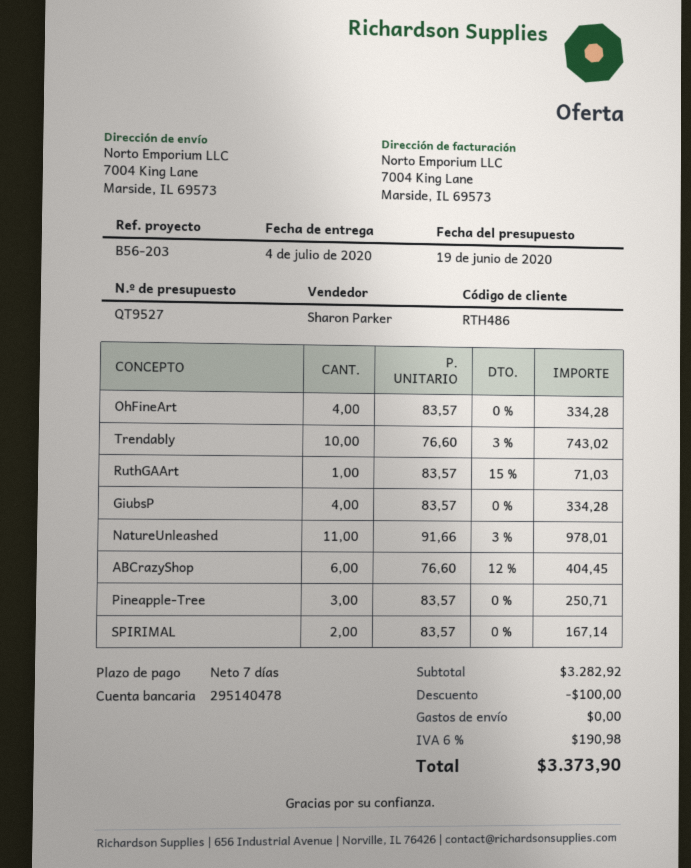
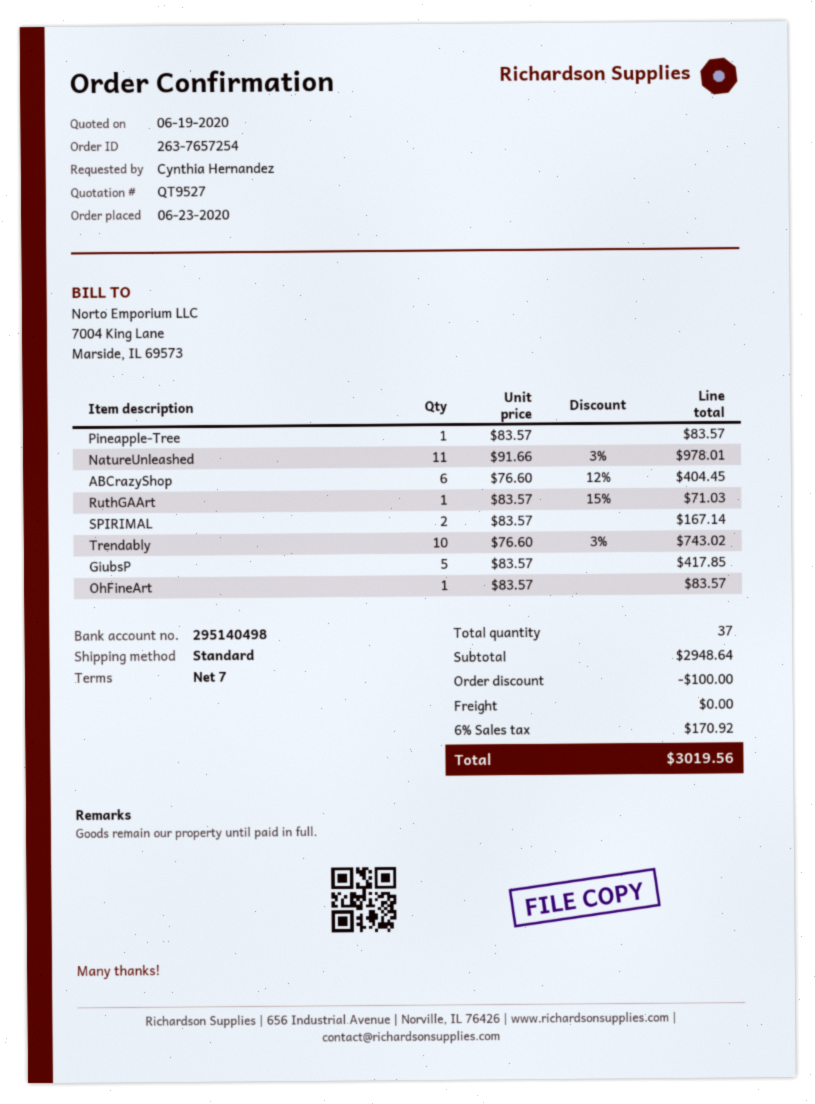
bank account: 295140478 -> 295140498
OhFineArt: 4 x 83.57 = 334.28 -> 1 x 83.57 = 83.57
GiubsP: 4 x 83.57 = 334.28 -> 5 x 83.57 = 417.85
Pineapple-Tree: 3 x 83.57 = 250.71 -> 1 x 83.57 = 83.57
subtotal: 3282.92 -> 2948.64
tax: 6% = 190.98 -> 6% = 170.92
total: 3373.90 -> 3019.56

